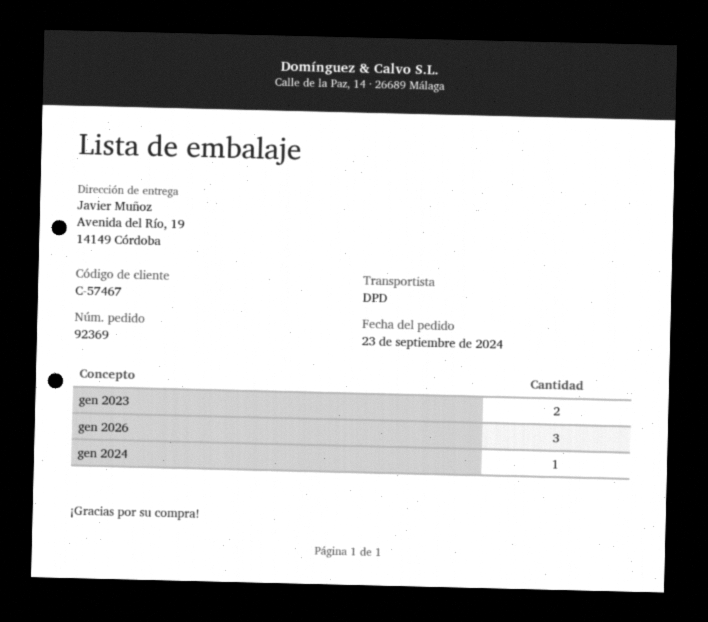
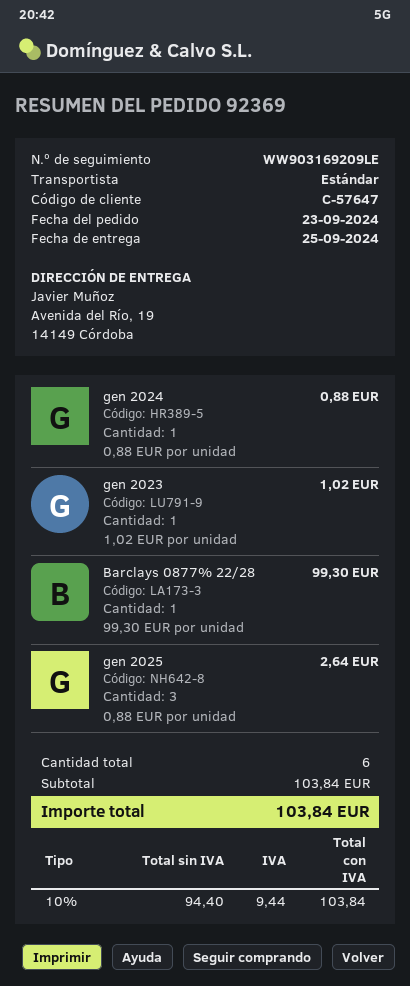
customer number: C-57467 -> C-57647
shipping method: DPD -> standard
gen 2023: 2 -> 1
gen 2026: 3 -> none
Barclays 0877% 22/28: none -> 1
gen 2025: none -> 3

